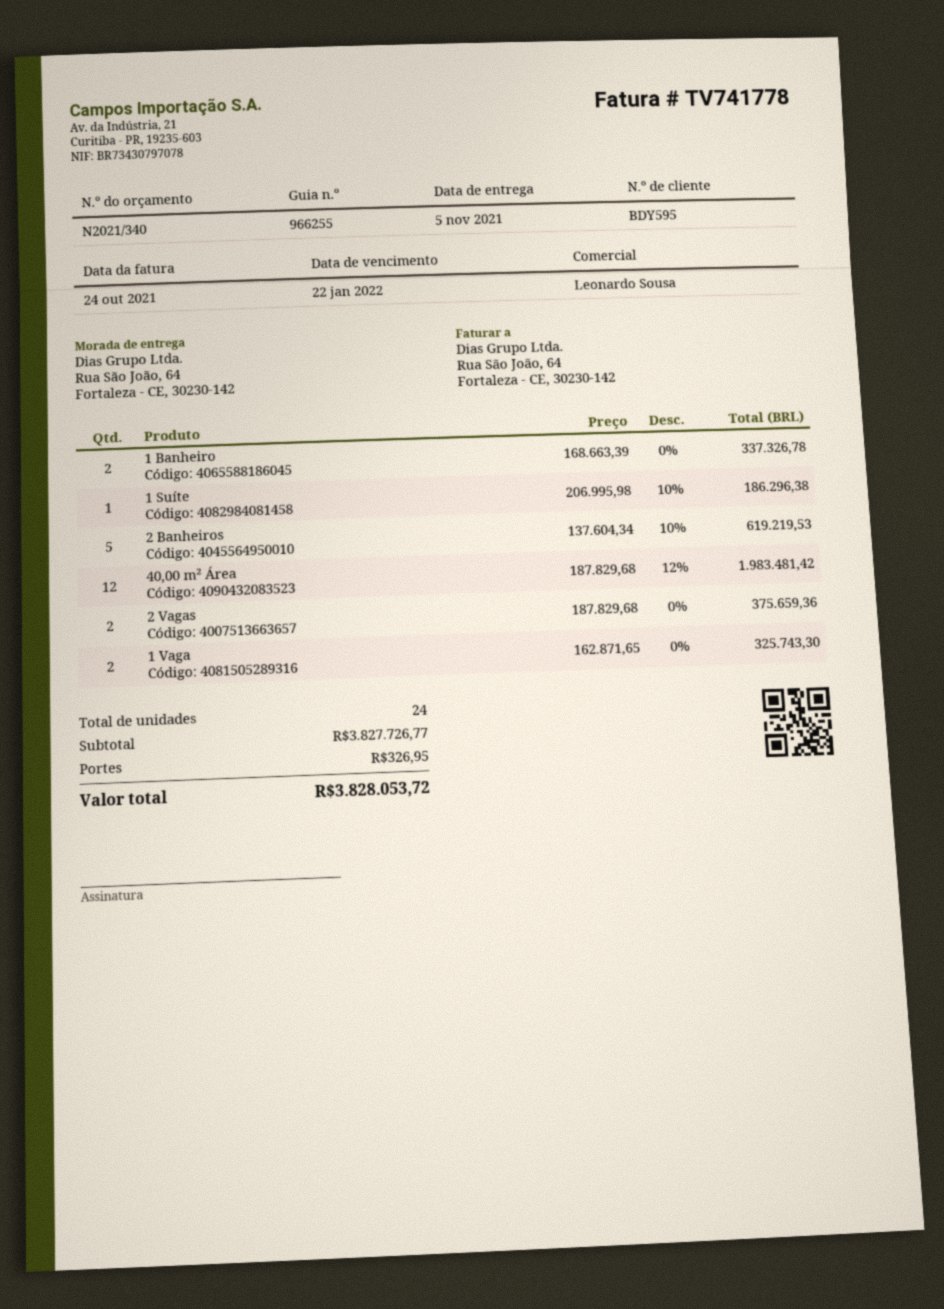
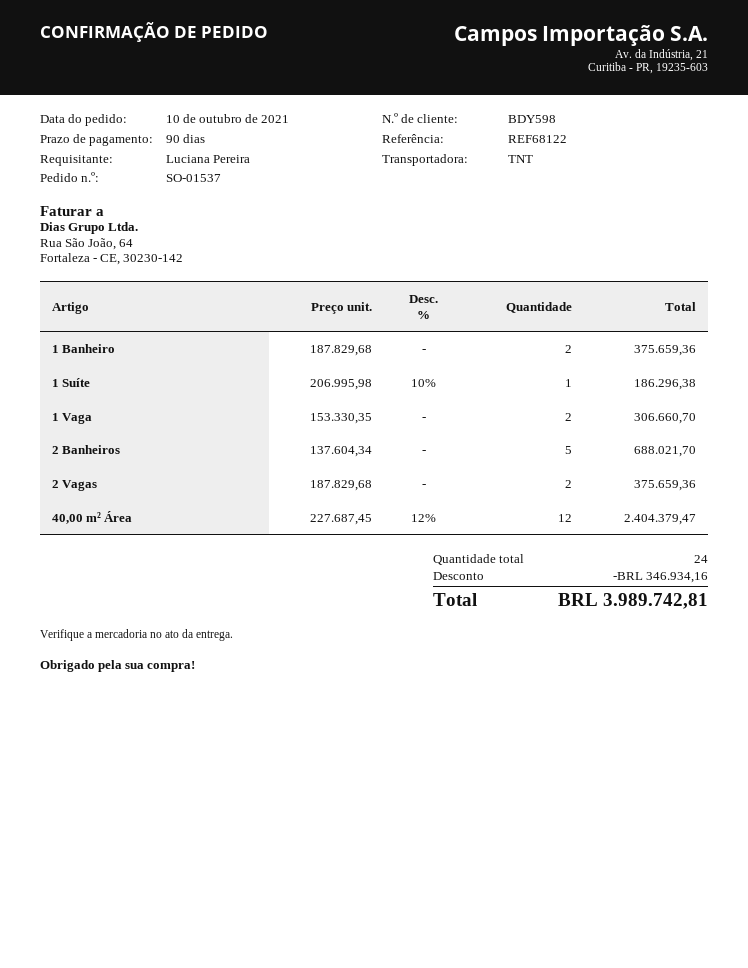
customer number: BDY595 -> BDY598
1 Banheiro: 2 x 168663.39 = 337326.78 -> 2 x 187829.68 = 375659.36
2 Banheiros: 5 x 137604.34 - 10% = 619219.53 -> 5 x 137604.34 = 688021.70
40,00 m² Área: 12 x 187829.68 - 12% = 1983481.42 -> 12 x 227687.45 - 12% = 2404379.47
1 Vaga: 2 x 162871.65 = 325743.30 -> 2 x 153330.35 = 306660.70
discount: none -> 346934.16
shipping: 326.95 -> none
total: 3828053.72 -> 3989742.81

